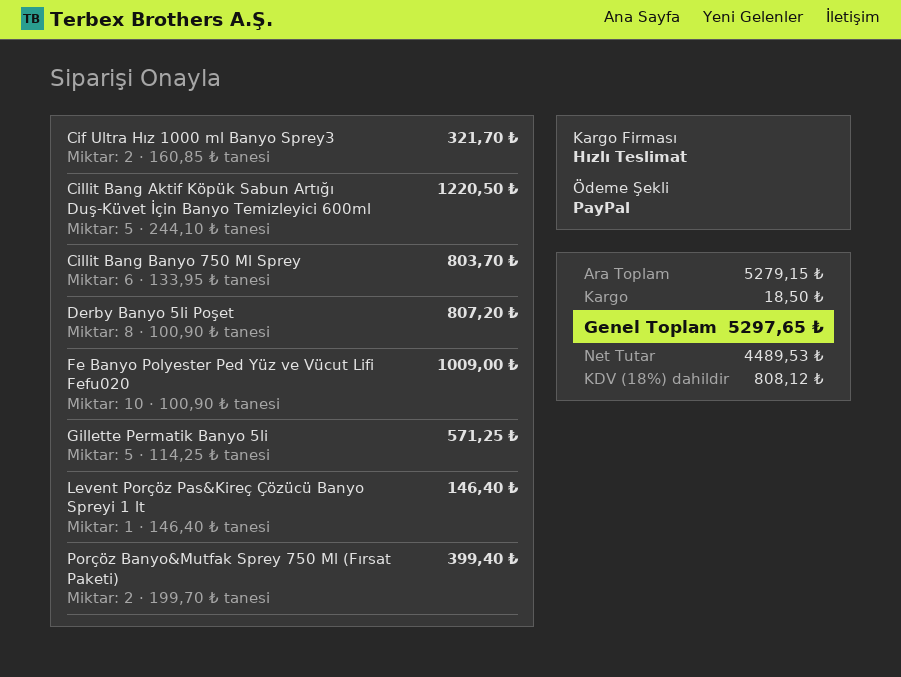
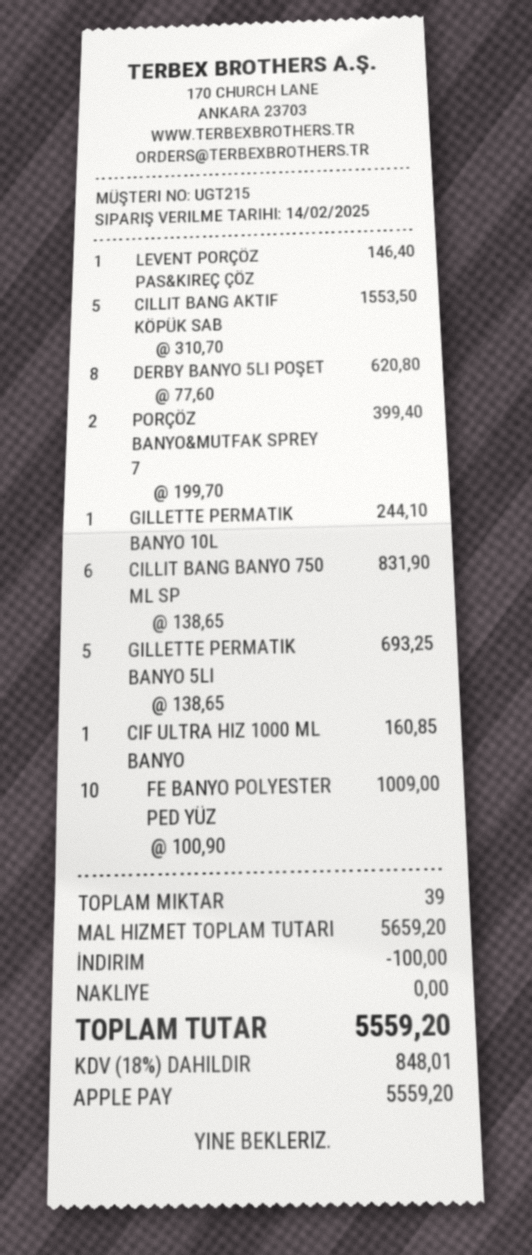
payment method: PayPal -> Apple Pay
Cif Ultra Hız 1000 ml Banyo Sprey3: 2 x 160.85 = 321.70 -> 1 x 160.85 = 160.85
Cillit Bang Aktif Köpük Sabun Artığı Duş-Küvet İçin Banyo Temizleyici 600ml: 5 x 244.10 = 1220.50 -> 5 x 310.70 = 1553.50
Cillit Bang Banyo 750 Ml Sprey: 6 x 133.95 = 803.70 -> 6 x 138.65 = 831.90
Derby Banyo 5li Poşet: 8 x 100.90 = 807.20 -> 8 x 77.60 = 620.80
Gillette Permatik Banyo 5li: 5 x 114.25 = 571.25 -> 5 x 138.65 = 693.25
GILLETTE PERMATIK BANYO 10L: none -> 1 x 244.10 = 244.10
subtotal: 5279.15 -> 5659.20
discount: none -> 100.00
shipping: 18.50 -> 0.00
tax: 18% = 808.12 -> 18% = 848.01
total: 5297.65 -> 5559.20

